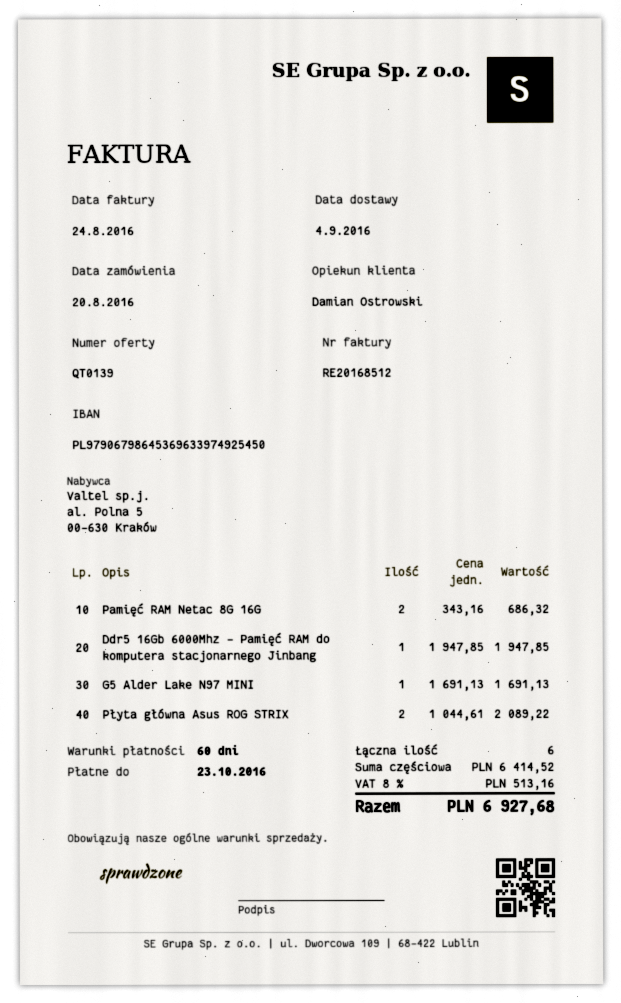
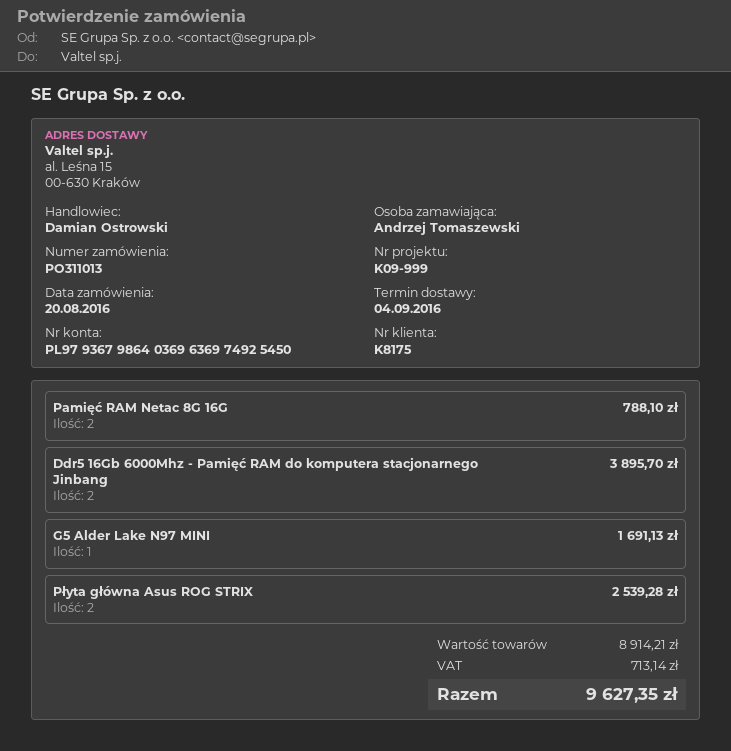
bank account: PL97906798645369633974925450 -> PL97936798640369636974925450
Pamięć RAM Netac 8G 16G: 2 for 686.32 -> 2 for 788.10
Ddr5 16Gb 6000Mhz - Pamięć RAM do komputera stacjonarnego Jinbang: 1 for 1947.85 -> 2 for 3895.70
Płyta główna Asus ROG STRIX: 2 for 2089.22 -> 2 for 2539.28
subtotal: 6414.52 -> 8914.21
tax: 513.16 -> 713.14
total: 6927.68 -> 9627.35

